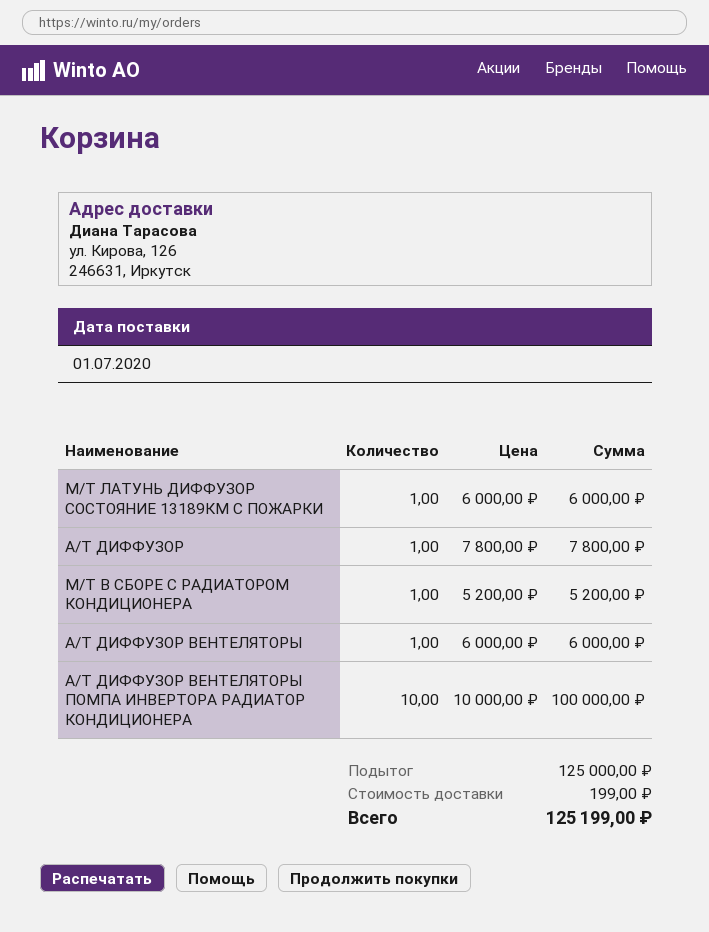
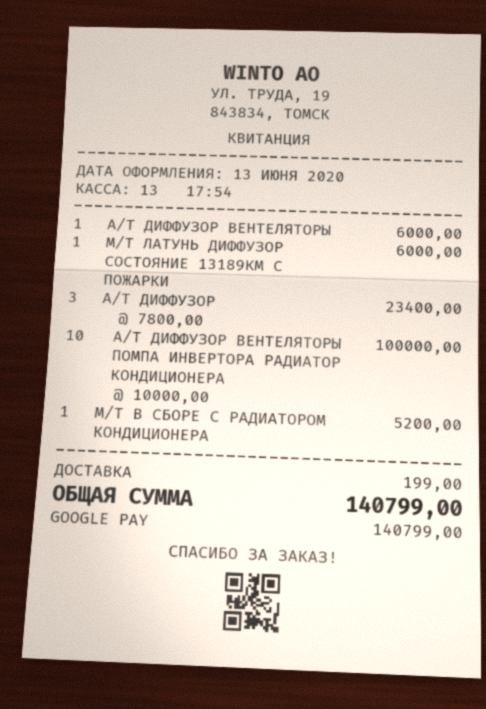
A/T ДИФФУЗОР: 1 x 7800.00 = 7800.00 -> 3 x 7800.00 = 23400.00
total: 125199.00 -> 140799.00

